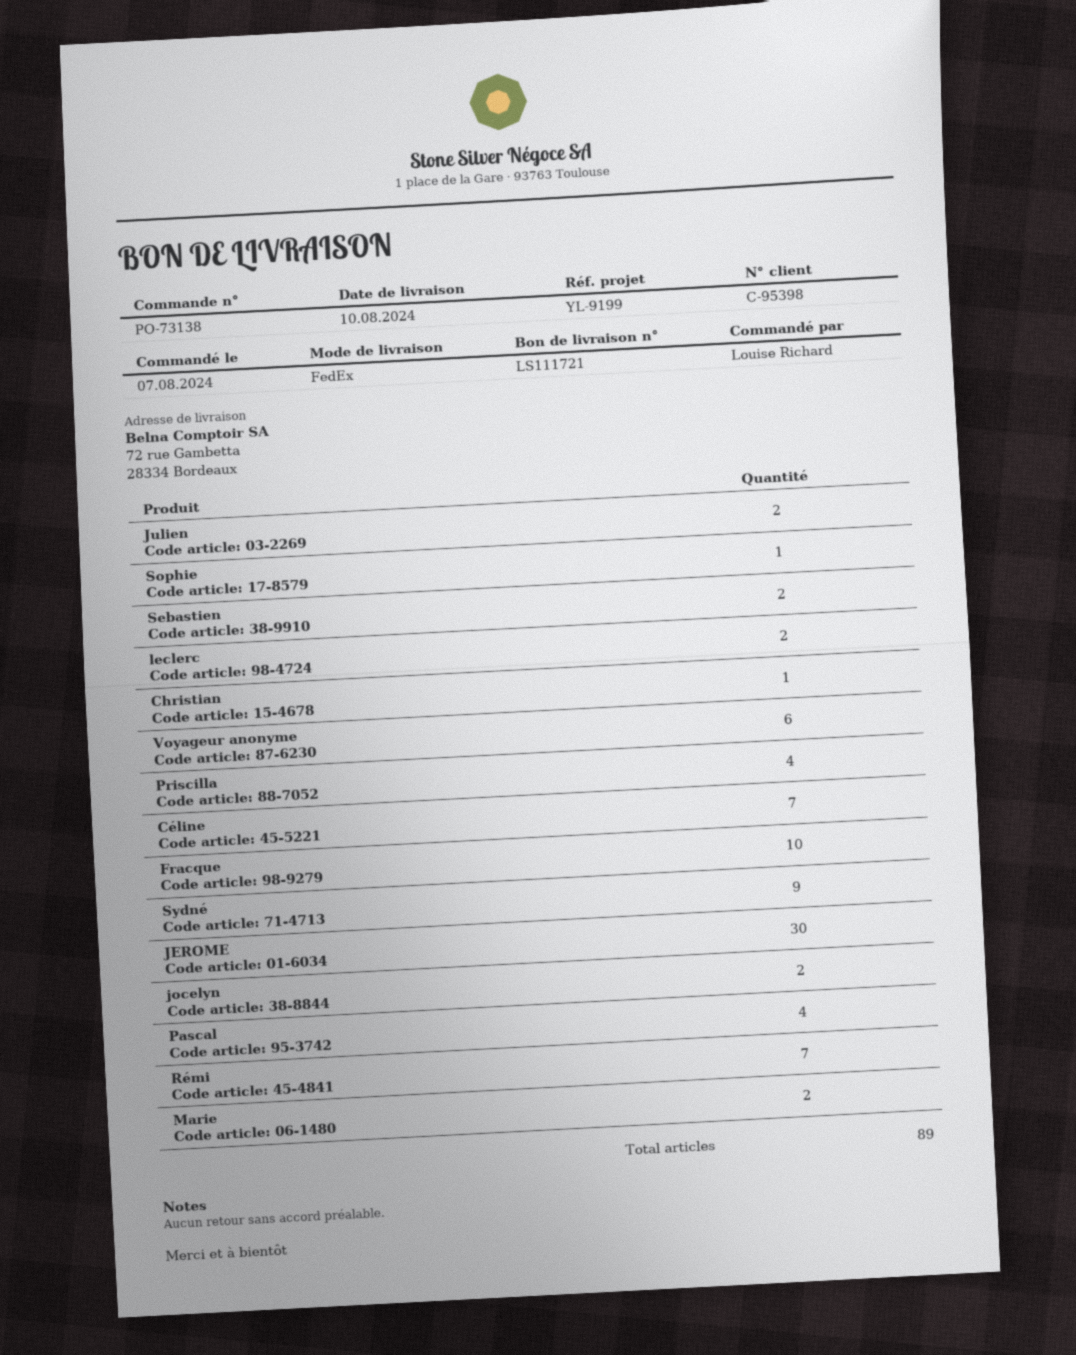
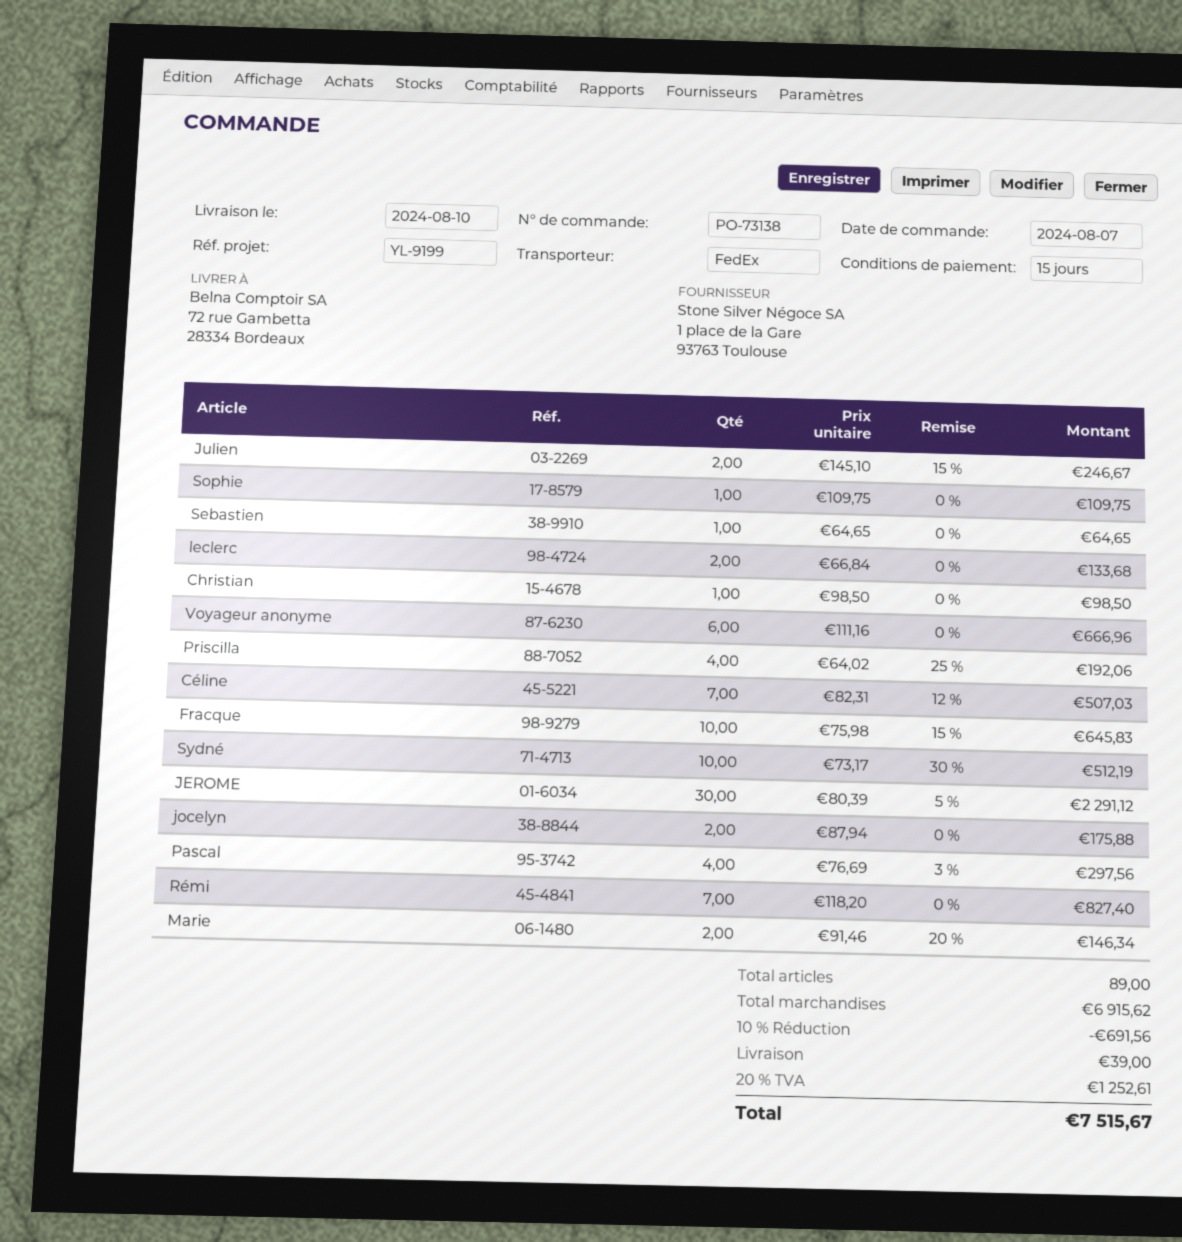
Sebastien: 2 -> 1
Sydné: 9 -> 10

